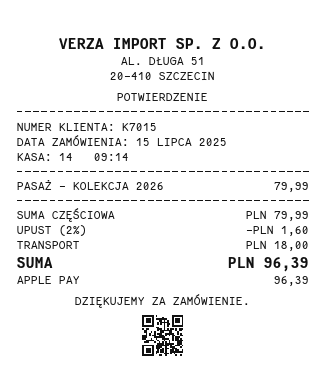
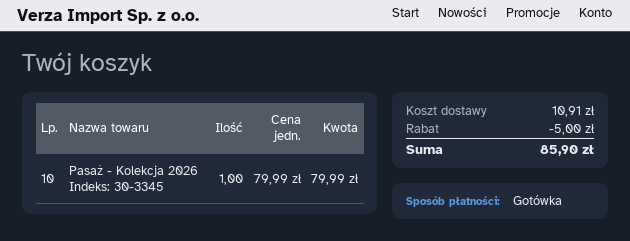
payment method: Apple Pay -> cash
discount: 1.60 -> 5.00
shipping: 18.00 -> 10.91
total: 96.39 -> 85.90

